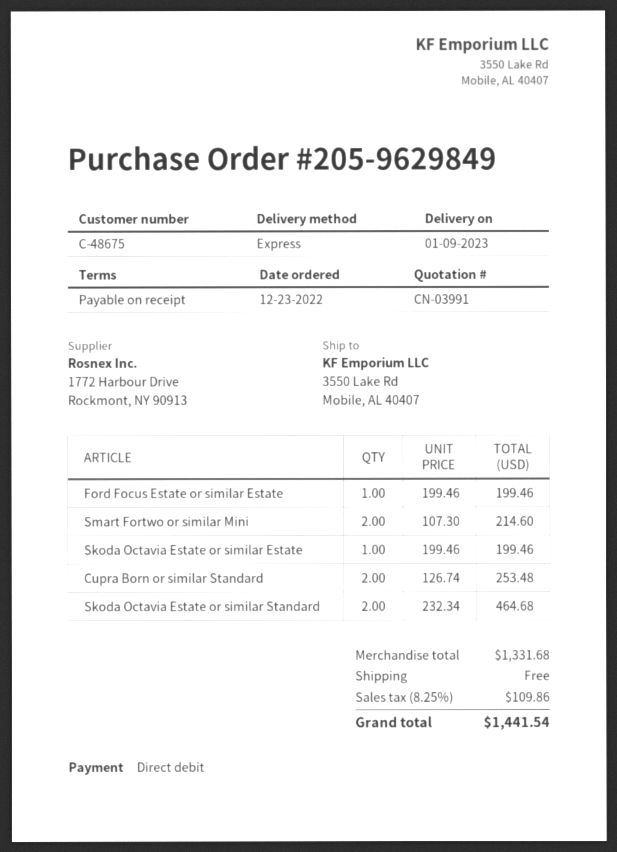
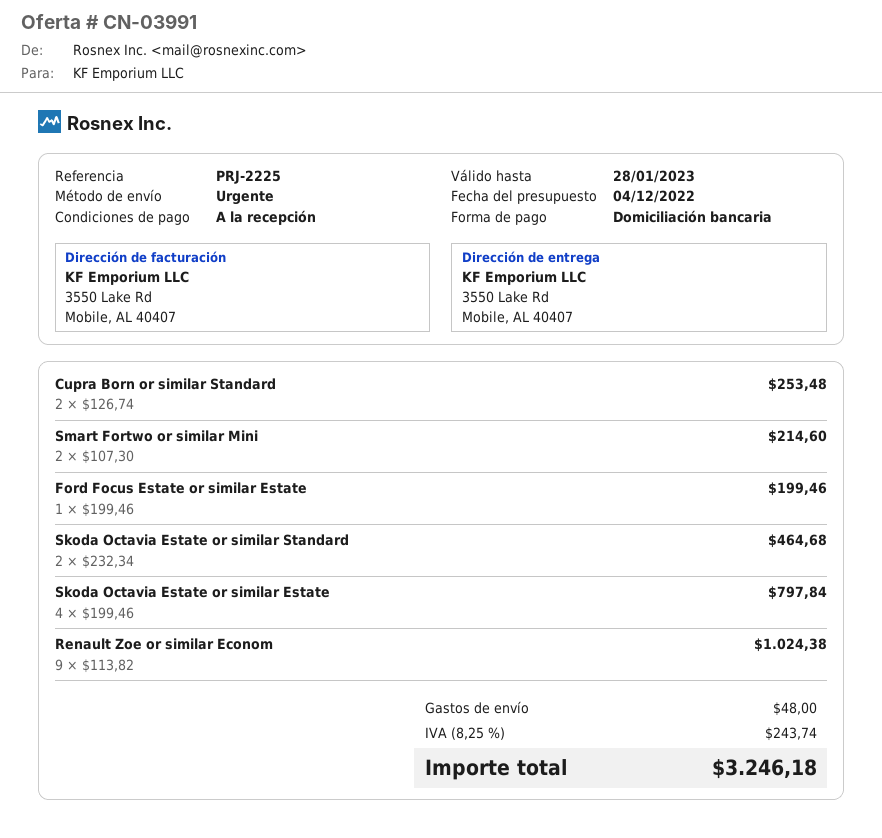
Skoda Octavia Estate or similar Estate: 1 x 199.46 = 199.46 -> 4 x 199.46 = 797.84
Renault Zoe or similar Econom: none -> 9 x 113.82 = 1024.38
shipping: 0.00 -> 48.00
tax: 8.25% = 109.86 -> 8.25% = 243.74
total: 1441.54 -> 3246.18

